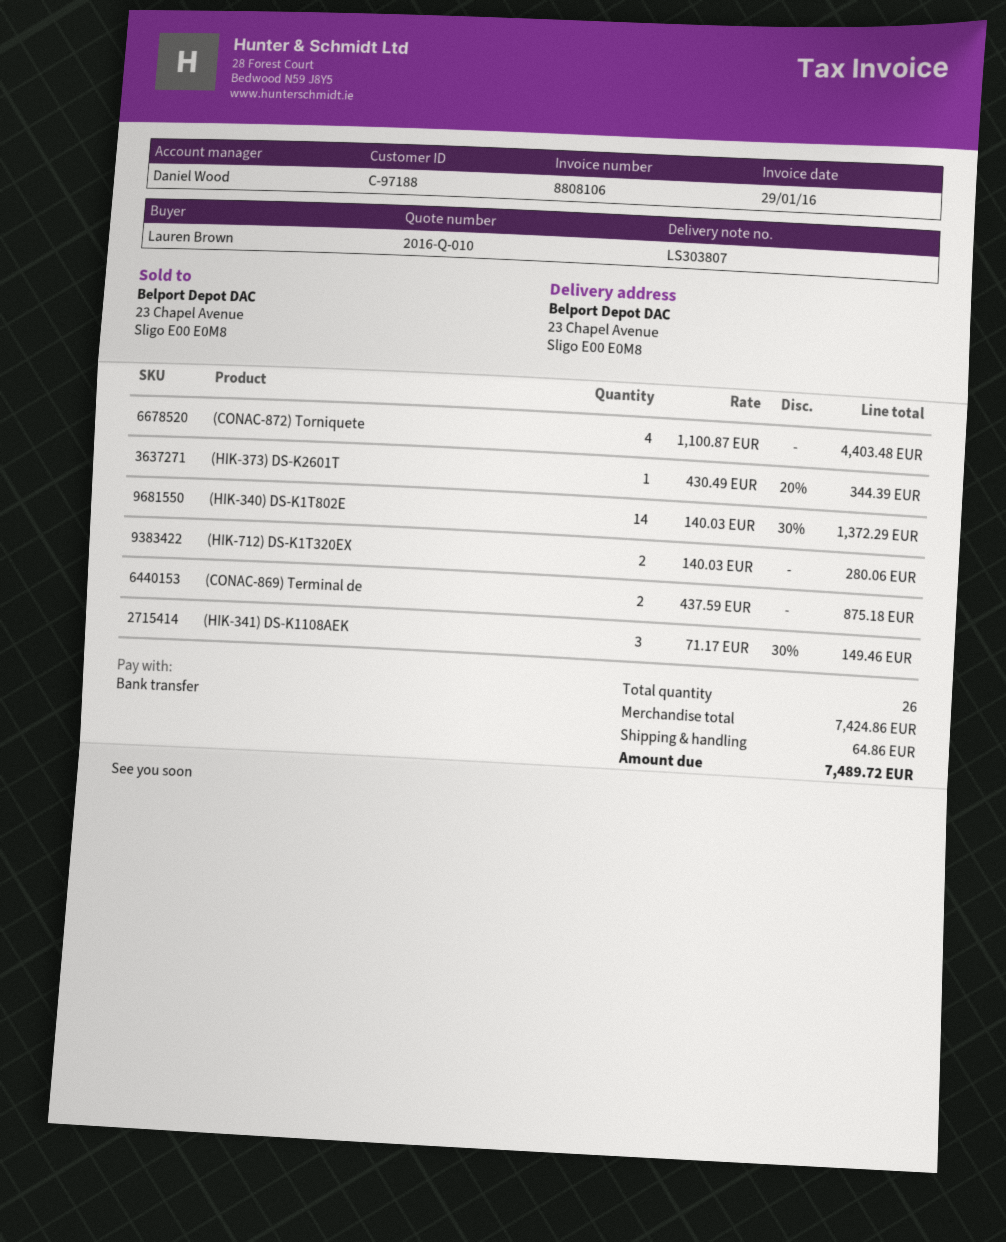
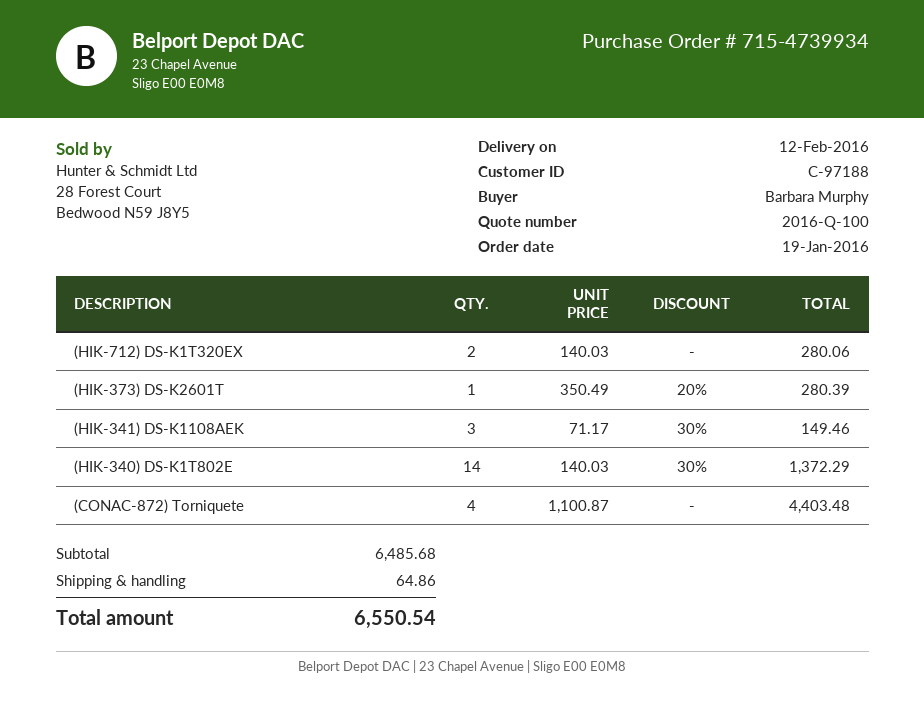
quote number: 2016-Q-010 -> 2016-Q-100
ordered by: Lauren Brown -> Barbara Murphy
(HIK-373) DS-K2601T: 1 x 430.49 - 20% = 344.39 -> 1 x 350.49 - 20% = 280.39
(CONAC-869) Terminal de: 2 x 437.59 = 875.18 -> none
subtotal: 7424.86 -> 6485.68
total: 7489.72 -> 6550.54

